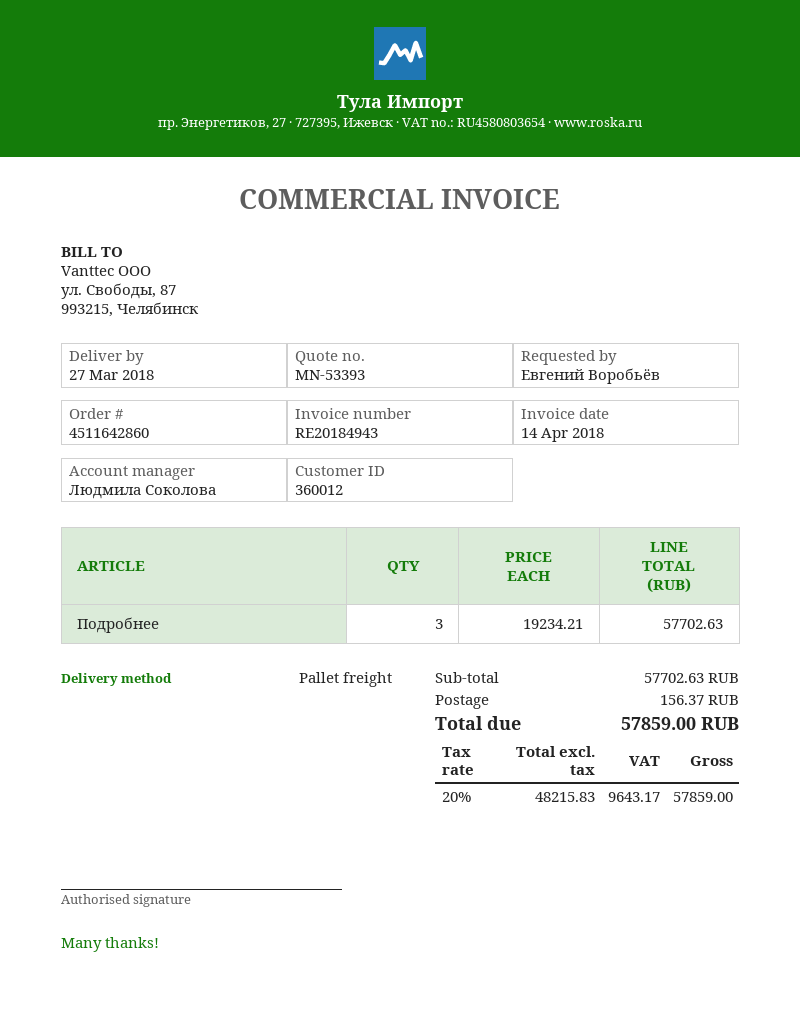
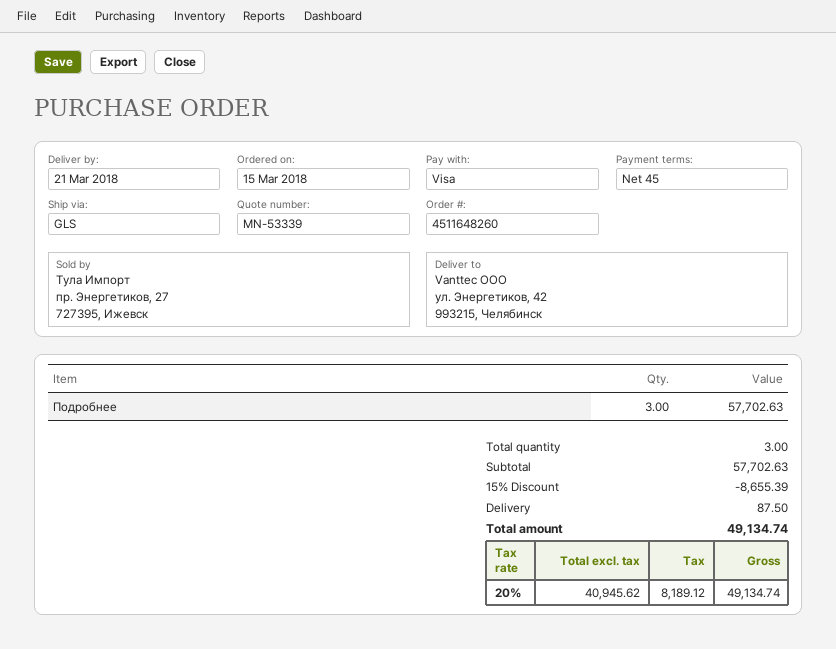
quote number: MN-53393 -> MN-53339
order number: 4511642860 -> 4511648260
delivery date: 2018-03-27 -> 2018-03-21
shipping method: pallet freight -> GLS
discount: none -> 15% = 8655.39
shipping: 156.37 -> 87.50
net: 48215.83 -> 40945.62
tax: 20% = 9643.17 -> 20% = 8189.12
total: 57859.00 -> 49134.74

